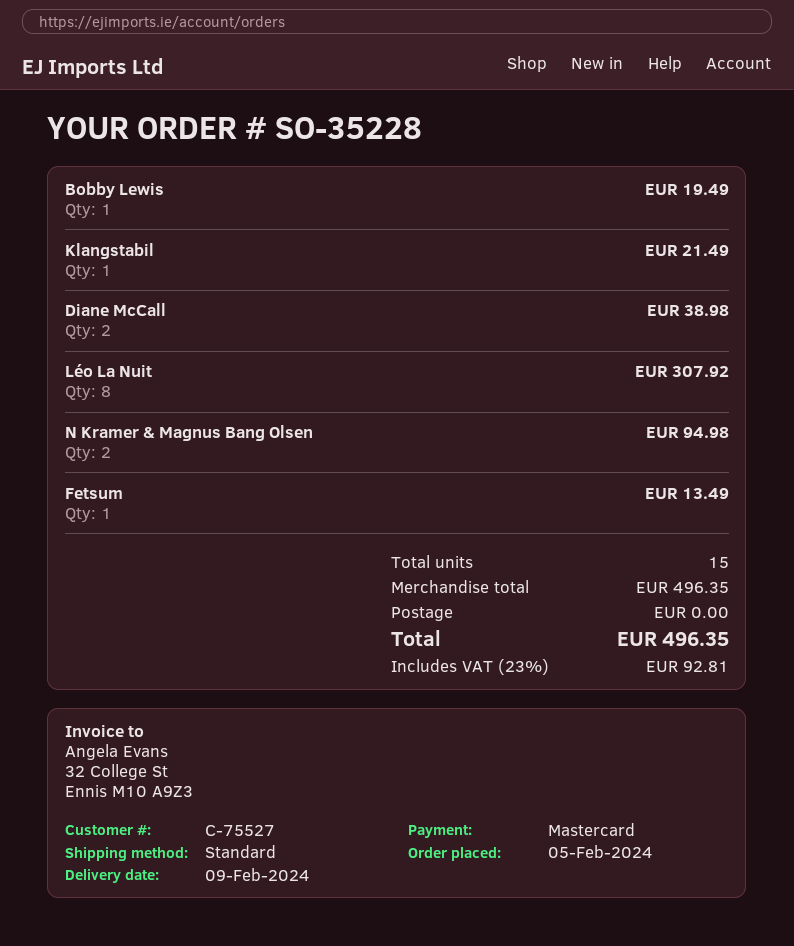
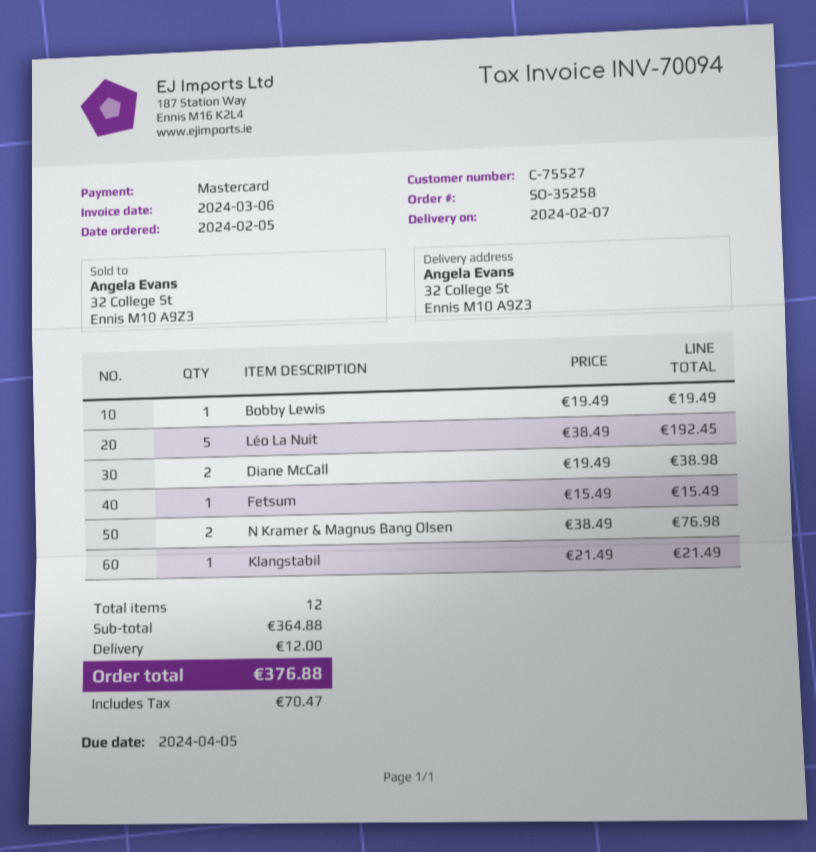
order number: SO-35228 -> SO-35258
delivery date: 2024-02-09 -> 2024-02-07
Léo La Nuit: 8 for 307.92 -> 5 for 192.45
N Kramer & Magnus Bang Olsen: 2 for 94.98 -> 2 for 76.98
Fetsum: 1 for 13.49 -> 1 for 15.49
total quantity: 15 -> 12
subtotal: 496.35 -> 364.88
shipping: 0.00 -> 12.00
tax: 92.81 -> 70.47
total: 496.35 -> 376.88

